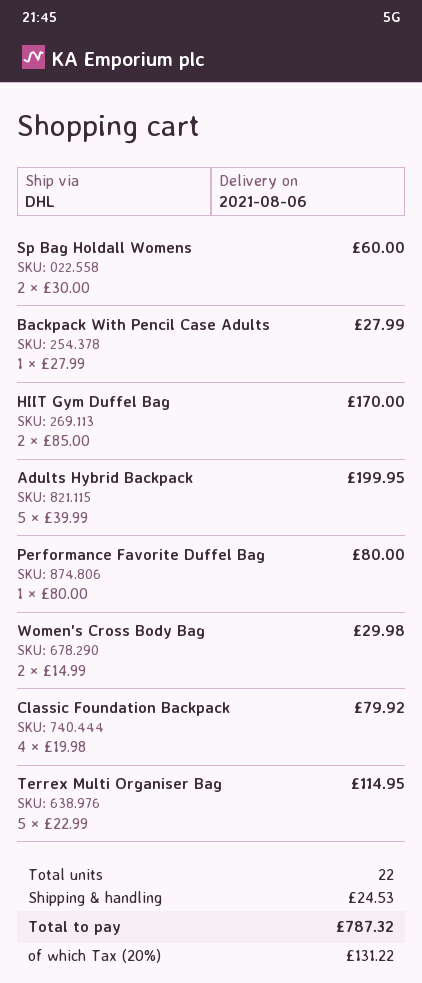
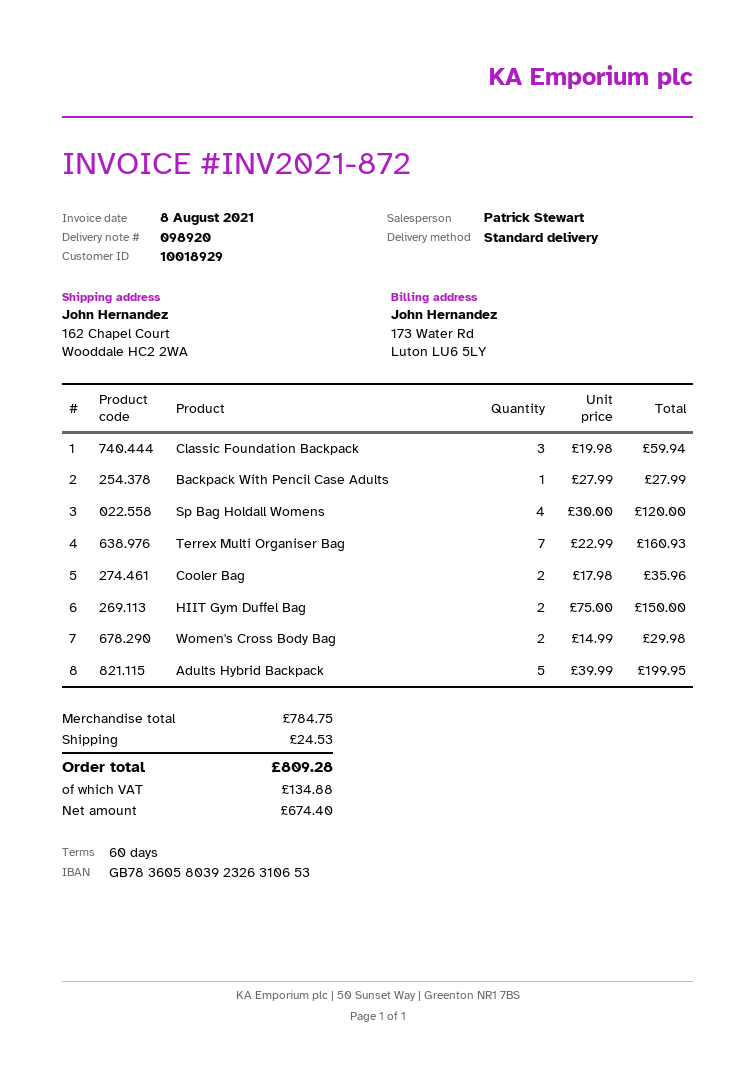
shipping method: DHL -> standard
Sp Bag Holdall Womens: 2 x 30.00 = 60.00 -> 4 x 30.00 = 120.00
HIIT Gym Duffel Bag: 2 x 85.00 = 170.00 -> 2 x 75.00 = 150.00
Performance Favorite Duffel Bag: 1 x 80.00 = 80.00 -> none
Classic Foundation Backpack: 4 x 19.98 = 79.92 -> 3 x 19.98 = 59.94
Terrex Multi Organiser Bag: 5 x 22.99 = 114.95 -> 7 x 22.99 = 160.93
Cooler Bag: none -> 2 x 17.98 = 35.96
tax: 131.22 -> 134.88
total: 787.32 -> 809.28

